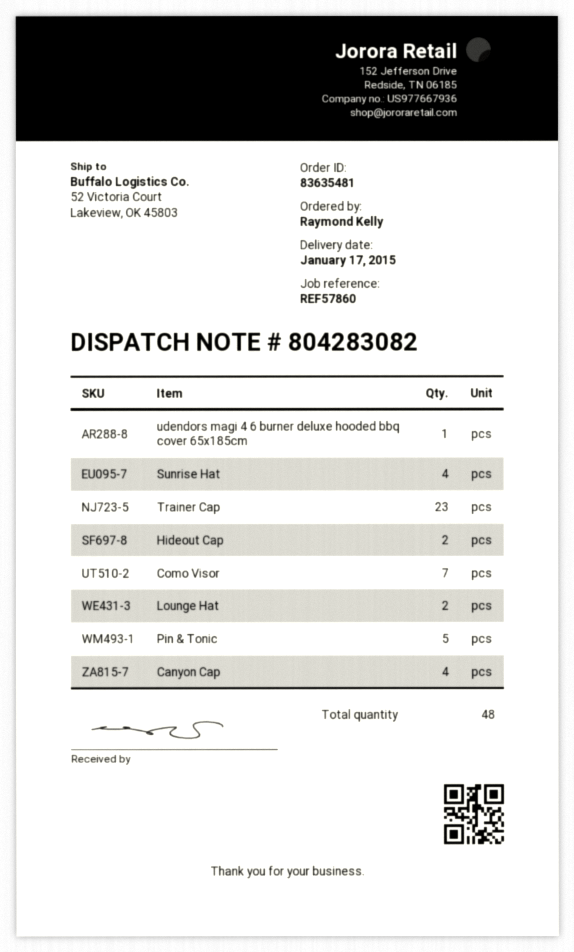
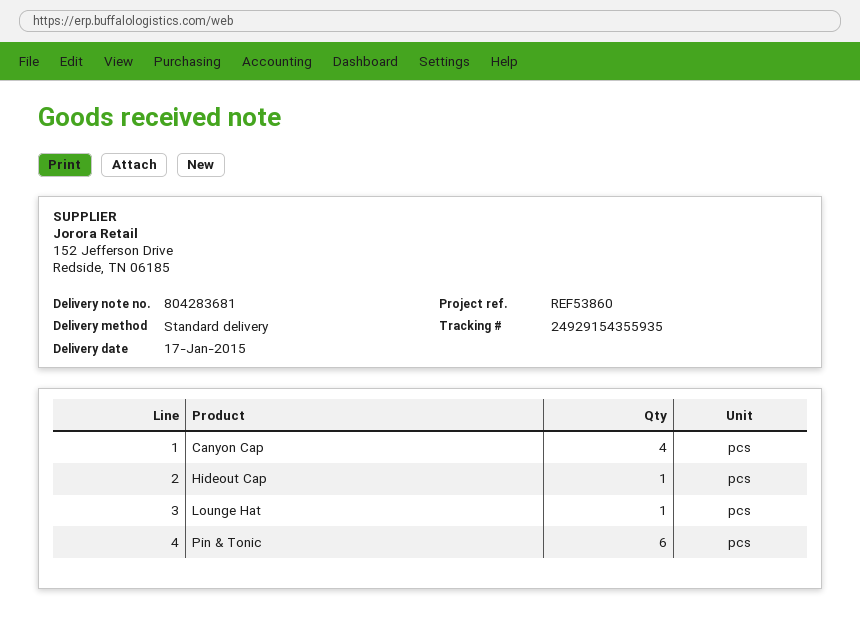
delivery note number: 804283082 -> 804283681
reference: REF57860 -> REF53860
udendors magi 4 6 burner deluxe hooded bbq cover 65x185cm: 1 -> none
Sunrise Hat: 4 -> none
Trainer Cap: 23 -> none
Hideout Cap: 2 -> 1
Como Visor: 7 -> none
Lounge Hat: 2 -> 1
Pin & Tonic: 5 -> 6

